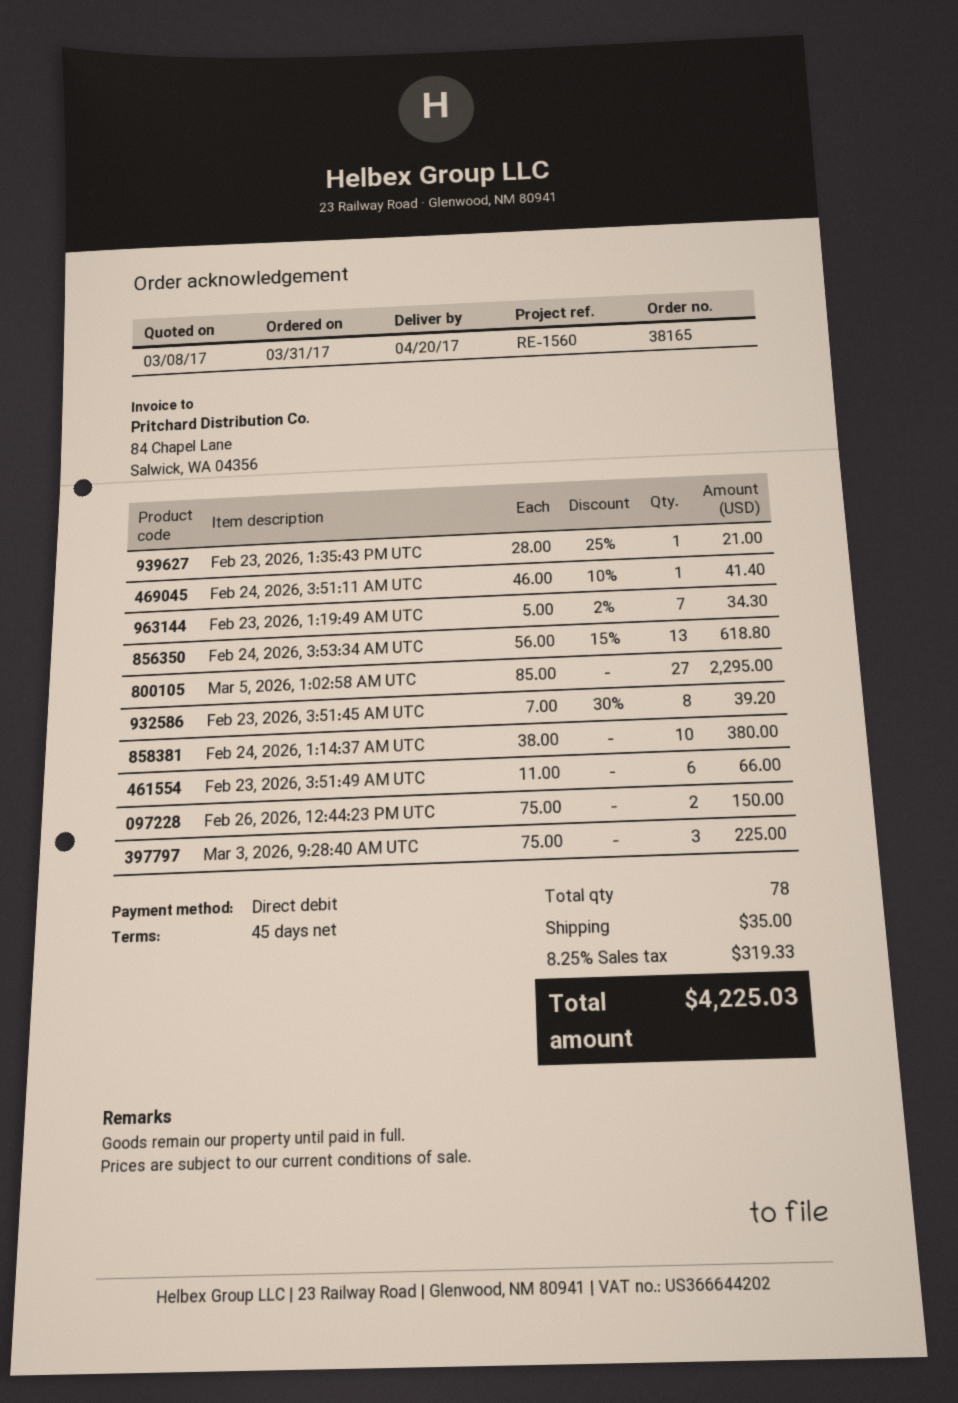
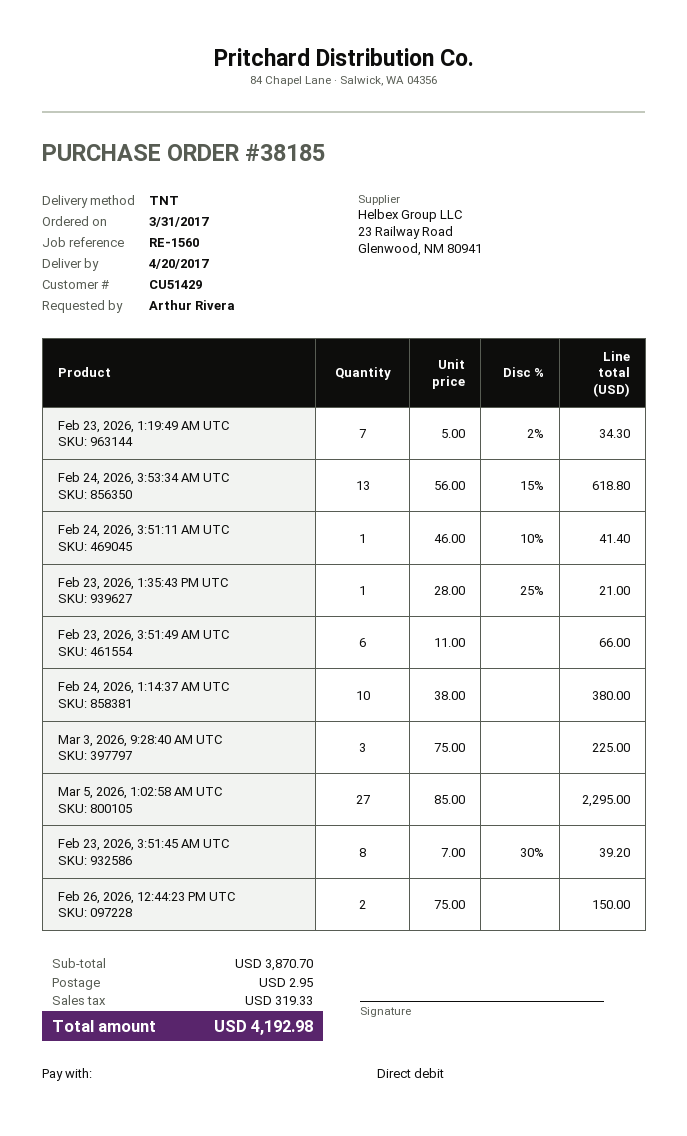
order number: 38165 -> 38185
shipping: 35.00 -> 2.95
total: 4225.03 -> 4192.98

